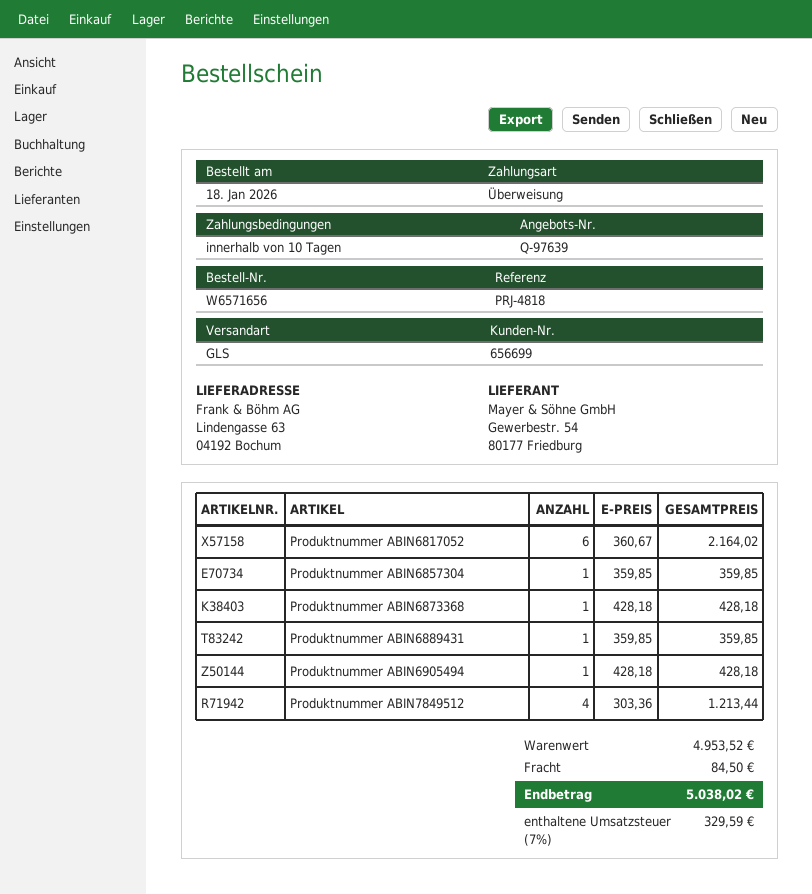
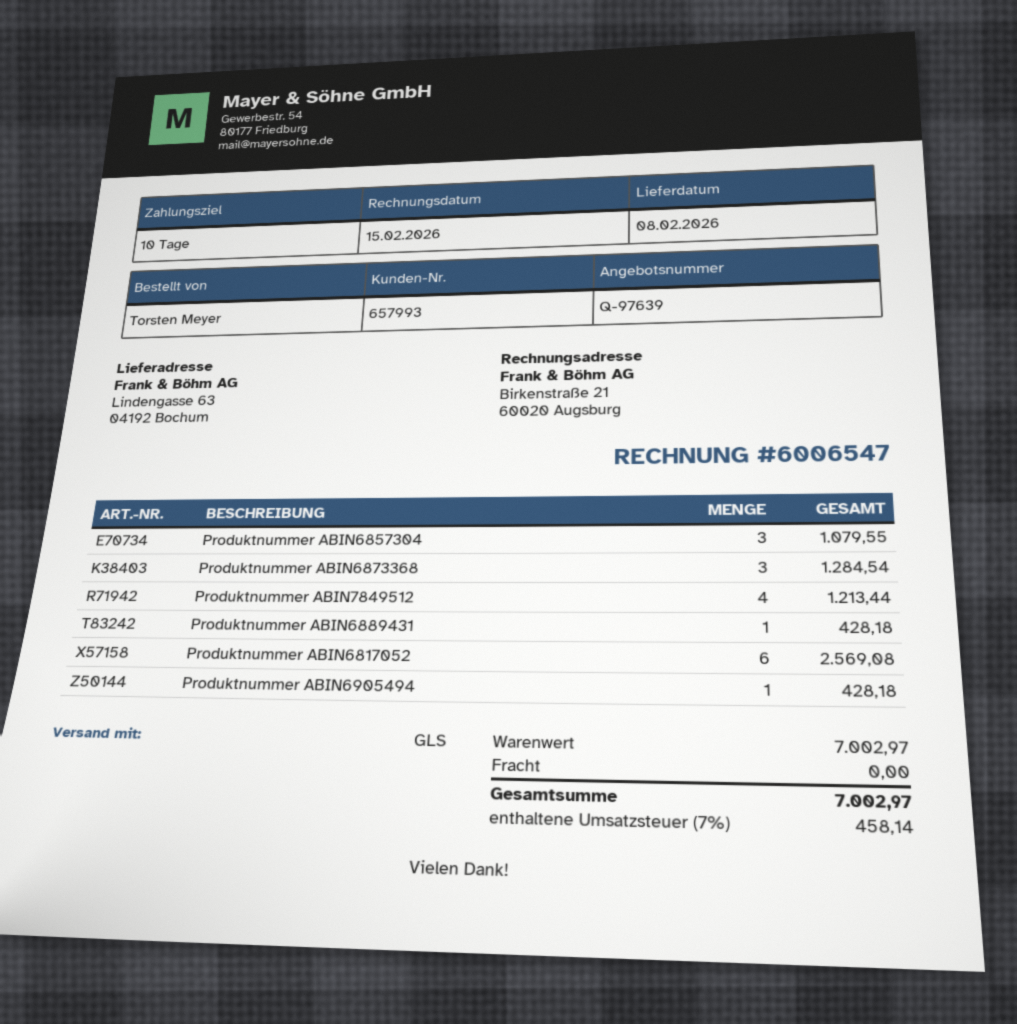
customer number: 656699 -> 657993
Produktnummer ABIN6817052: 6 for 2164.02 -> 6 for 2569.08
Produktnummer ABIN6857304: 1 for 359.85 -> 3 for 1079.55
Produktnummer ABIN6873368: 1 for 428.18 -> 3 for 1284.54
Produktnummer ABIN6889431: 1 for 359.85 -> 1 for 428.18
subtotal: 4953.52 -> 7002.97
shipping: 84.50 -> 0.00
tax: 7% = 329.59 -> 7% = 458.14
total: 5038.02 -> 7002.97

